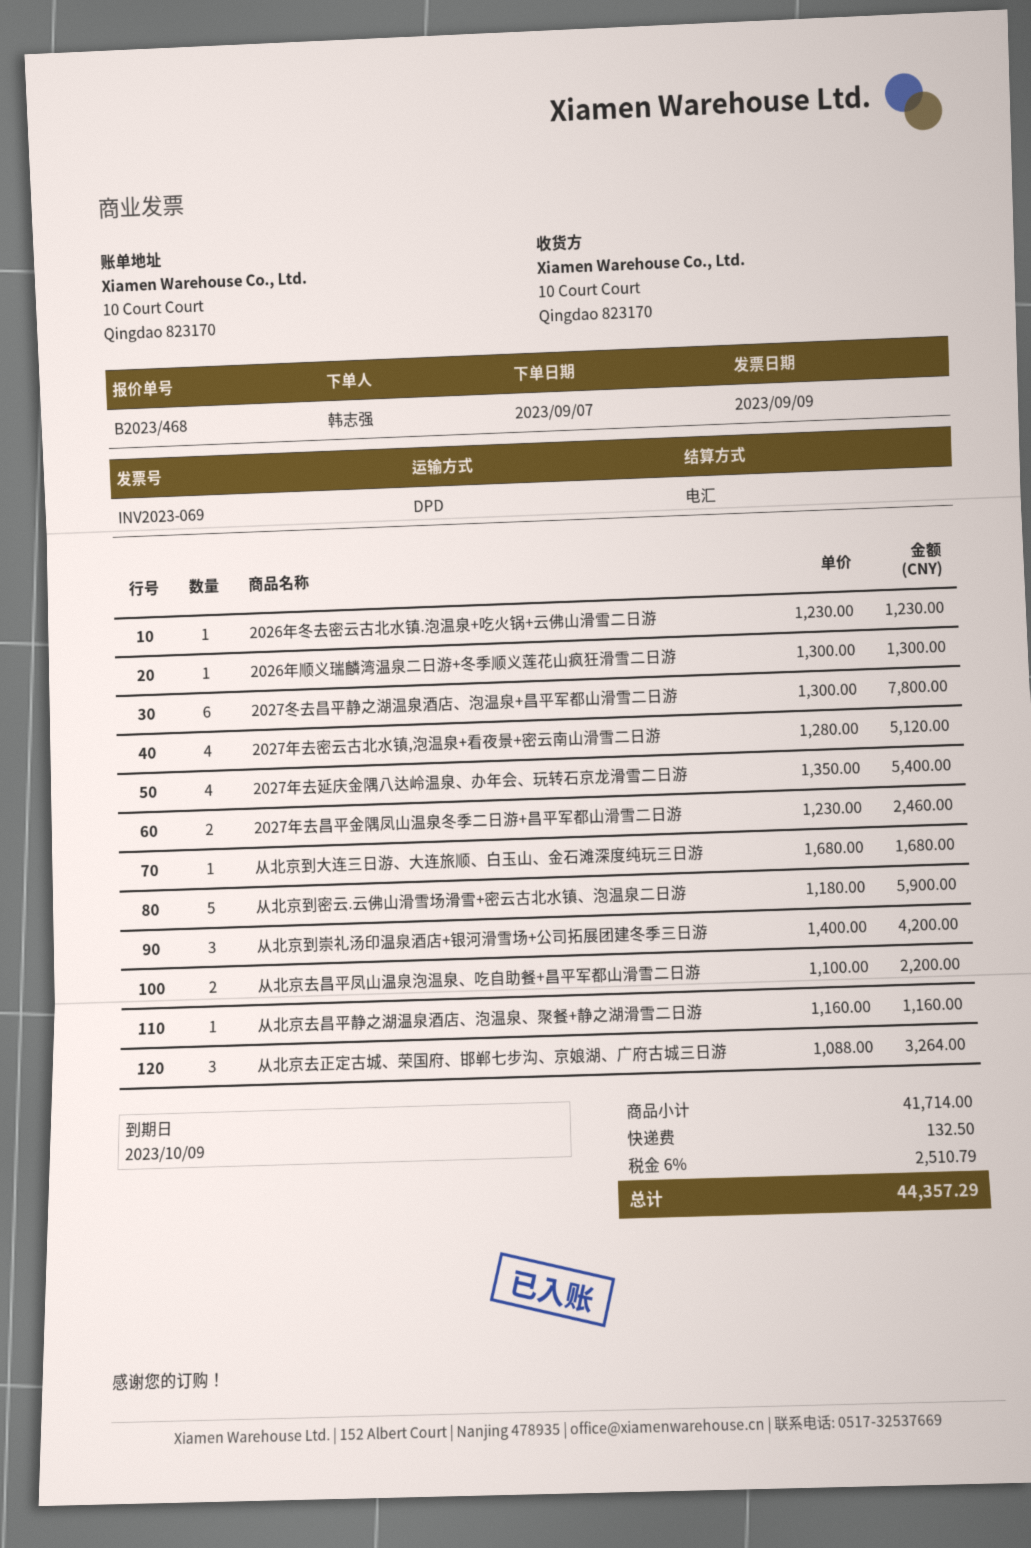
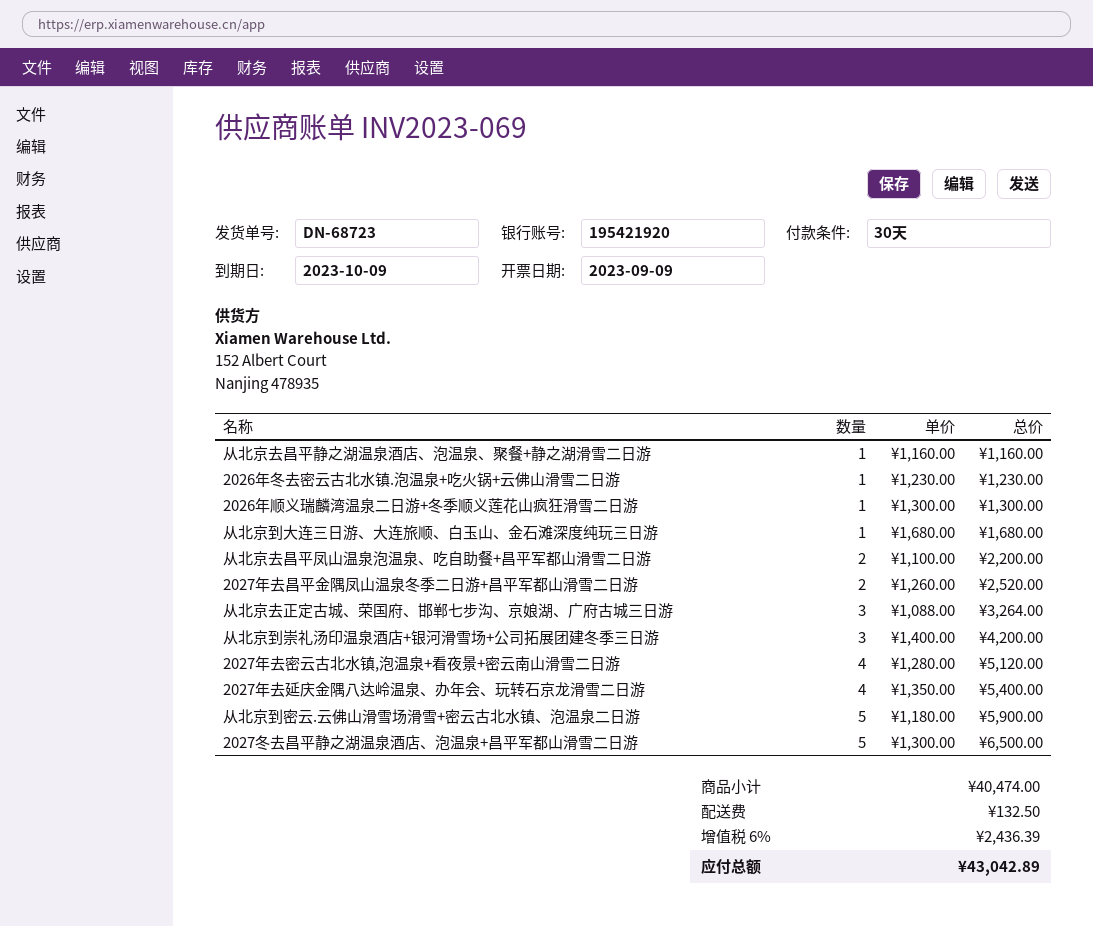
2027冬去昌平静之湖温泉酒店、泡温泉+昌平军都山滑雪二日游: 6 x 1300.00 = 7800.00 -> 5 x 1300.00 = 6500.00
2027年去昌平金隅凤山温泉冬季二日游+昌平军都山滑雪二日游: 2 x 1230.00 = 2460.00 -> 2 x 1260.00 = 2520.00
subtotal: 41714.00 -> 40474.00
tax: 6% = 2510.79 -> 6% = 2436.39
total: 44357.29 -> 43042.89

